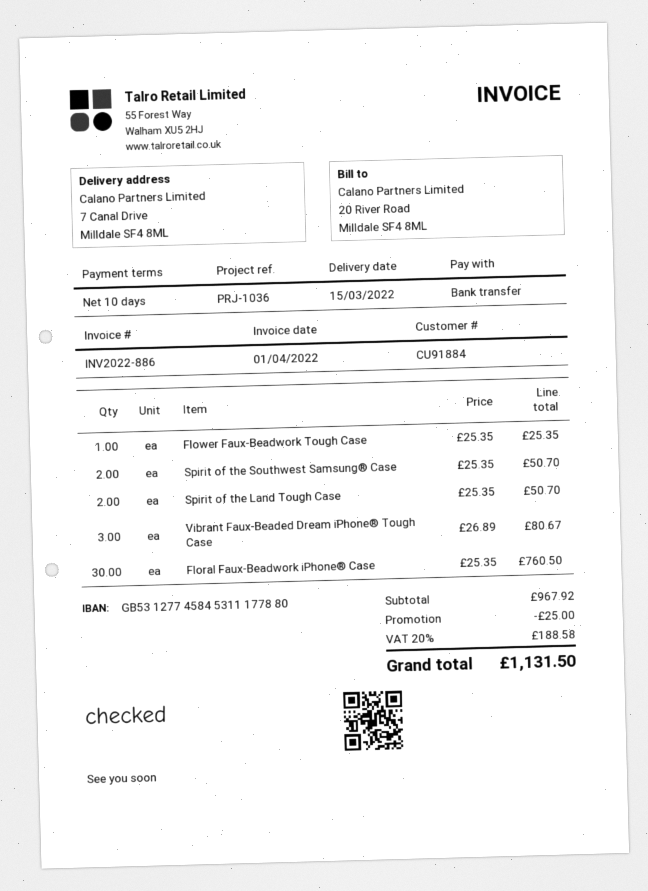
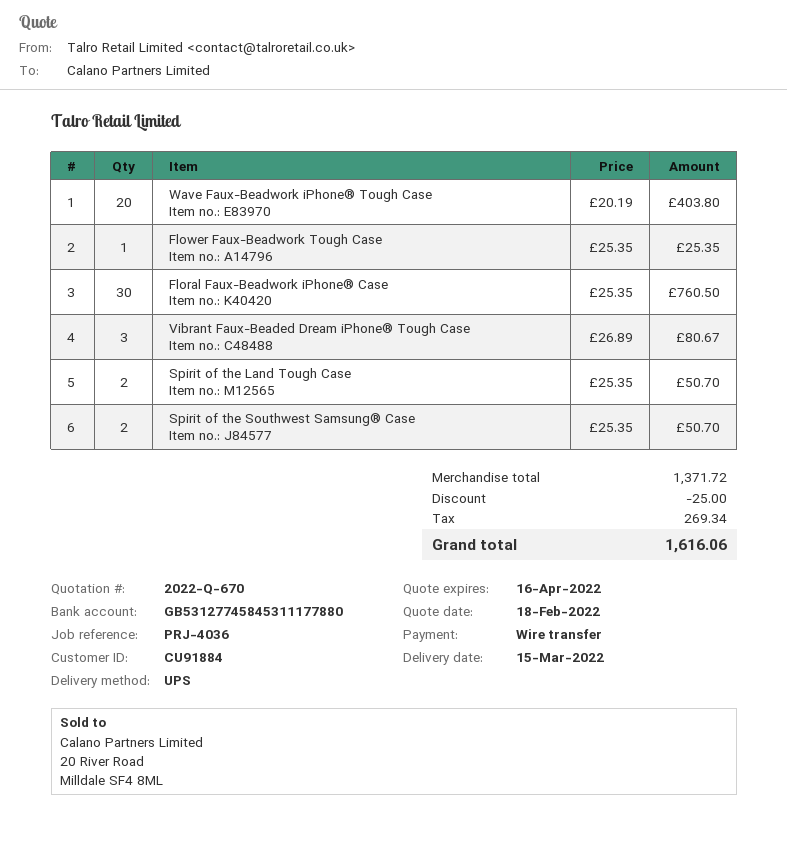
reference: PRJ-1036 -> PRJ-4036
Wave Faux-Beadwork iPhone® Tough Case: none -> 20 x 20.19 = 403.80
subtotal: 967.92 -> 1371.72
tax: 188.58 -> 269.34
total: 1131.50 -> 1616.06

